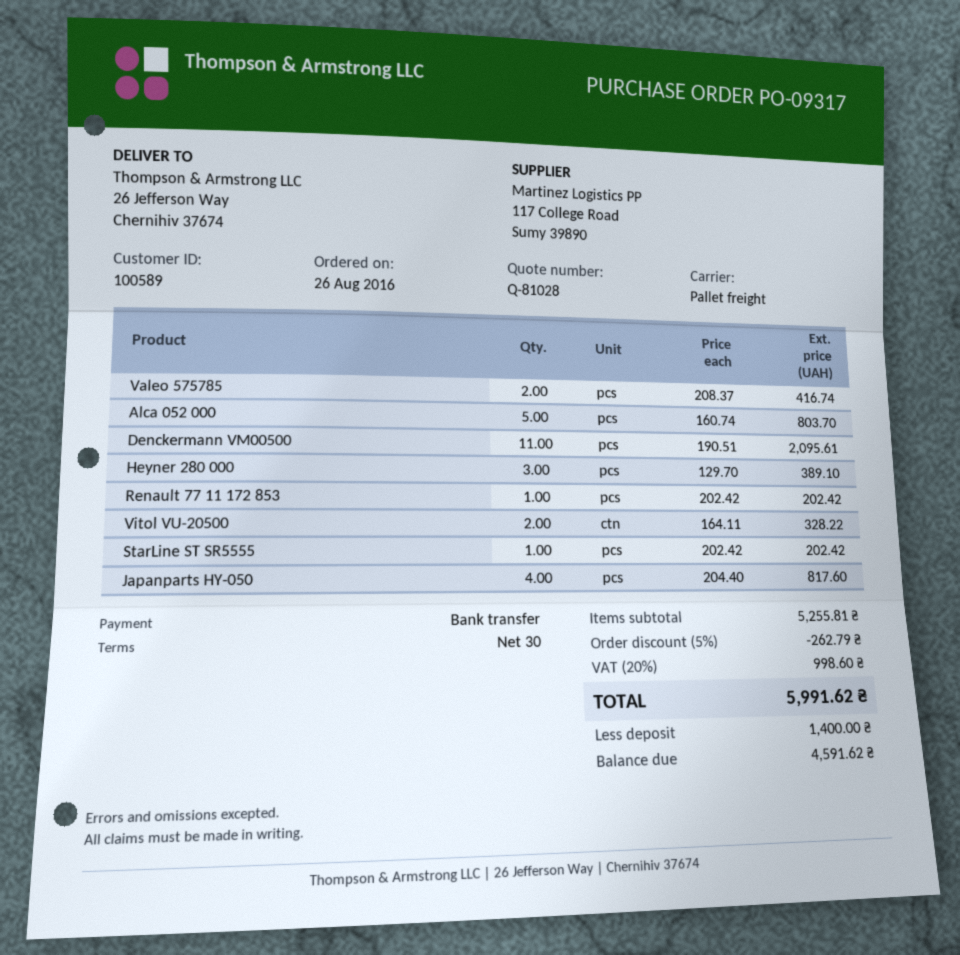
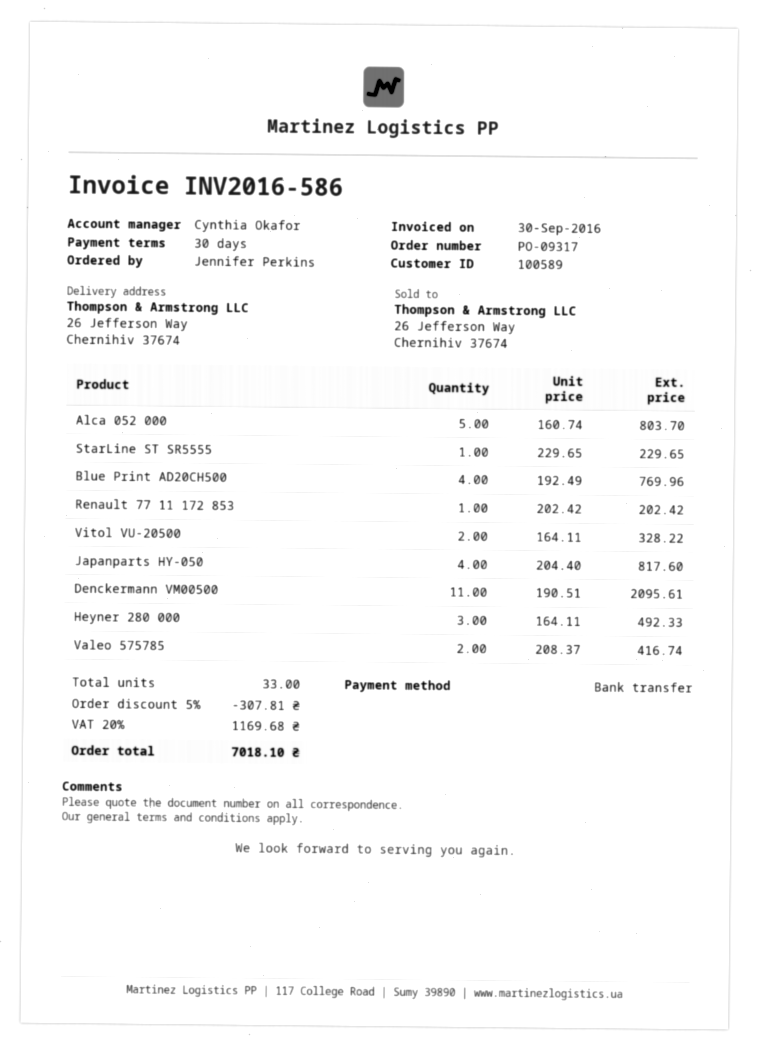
Heyner 280 000: 3 x 129.70 = 389.10 -> 3 x 164.11 = 492.33
StarLine ST SR5555: 1 x 202.42 = 202.42 -> 1 x 229.65 = 229.65
Blue Print AD20CH500: none -> 4 x 192.49 = 769.96
discount: 5% = 262.79 -> 5% = 307.81
tax: 20% = 998.60 -> 20% = 1169.68
total: 5991.62 -> 7018.10

